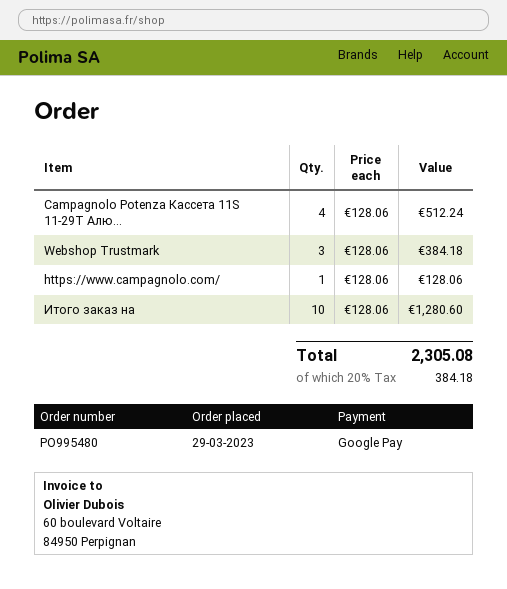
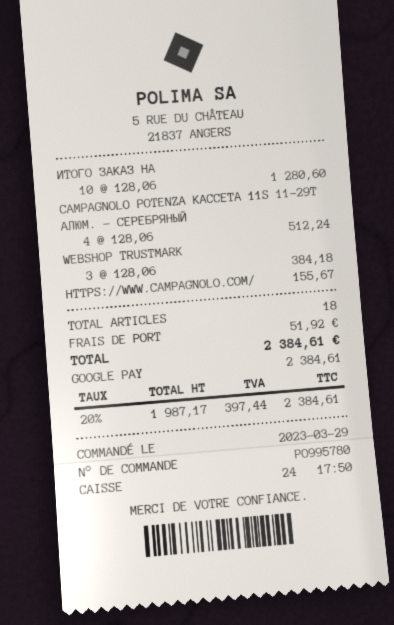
order number: PO995480 -> PO995780
https://www.campagnolo.com/: 1 x 128.06 = 128.06 -> 1 x 155.67 = 155.67
shipping: none -> 51.92
tax: 20% = 384.18 -> 20% = 397.44
total: 2305.08 -> 2384.61

